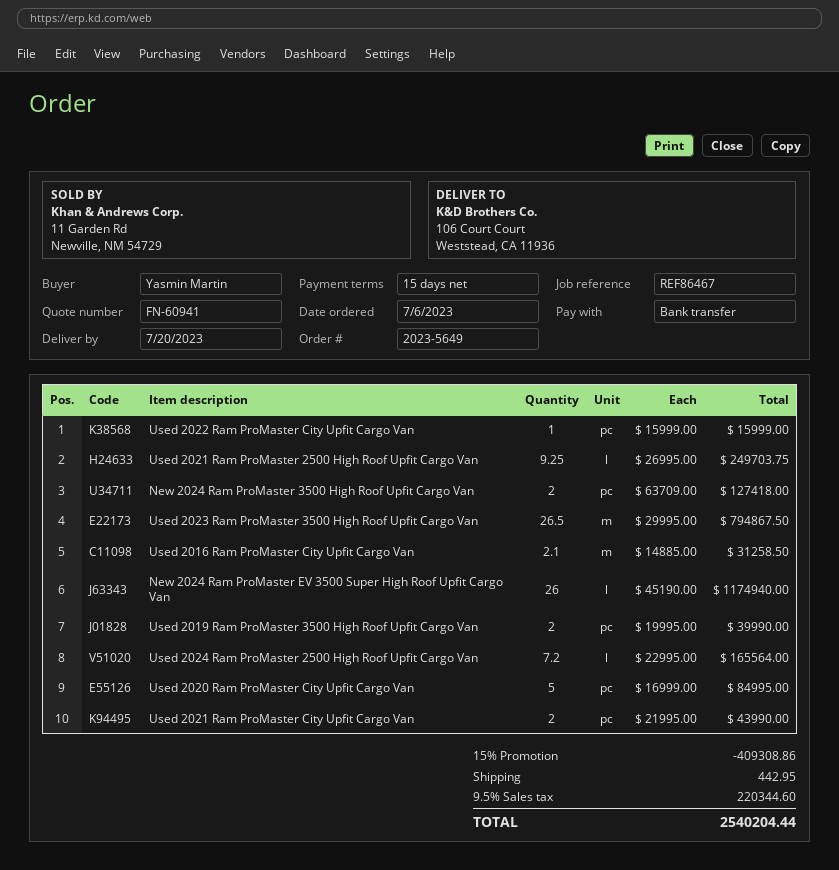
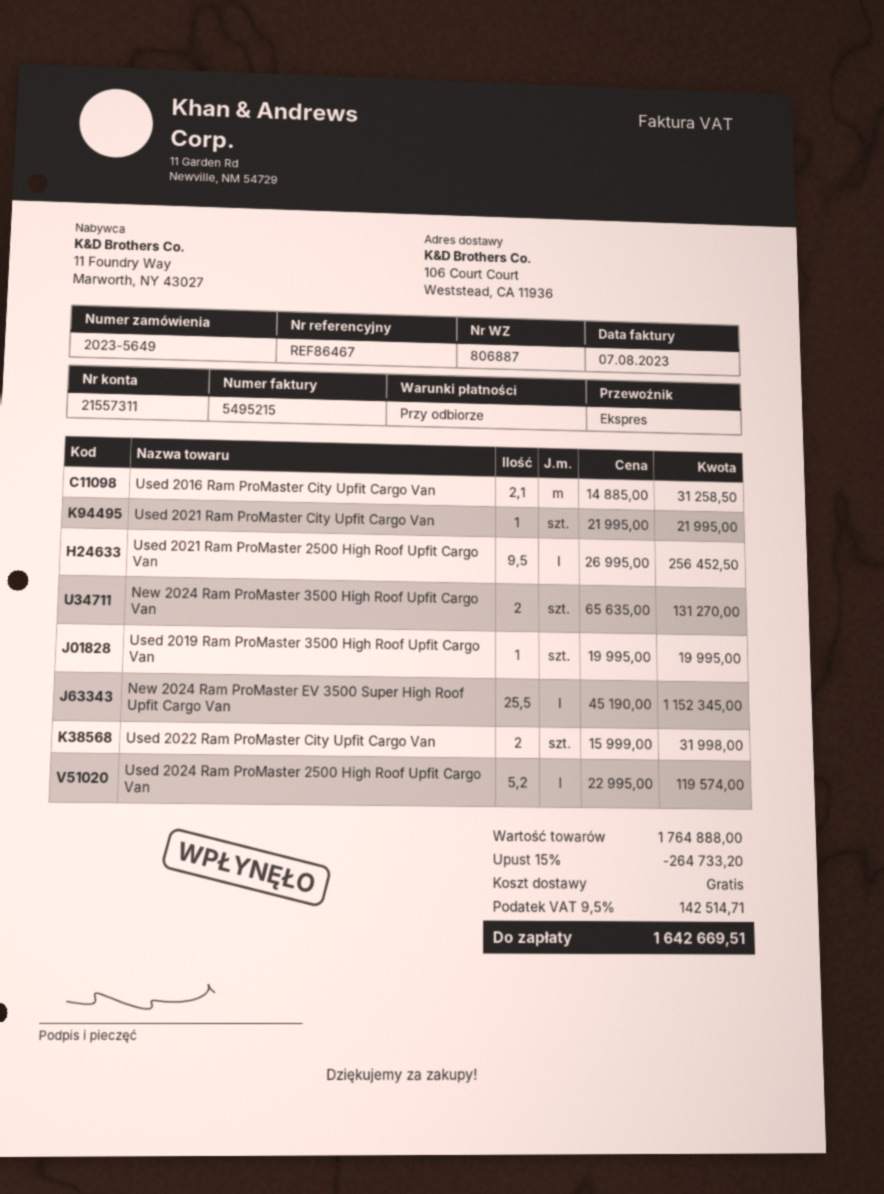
payment terms: 15 days -> on receipt
Used 2022 Ram ProMaster City Upfit Cargo Van: 1 x 15999.00 = 15999.00 -> 2 x 15999.00 = 31998.00
Used 2021 Ram ProMaster 2500 High Roof Upfit Cargo Van: 9.25 x 26995.00 = 249703.75 -> 9.5 x 26995.00 = 256452.50
New 2024 Ram ProMaster 3500 High Roof Upfit Cargo Van: 2 x 63709.00 = 127418.00 -> 2 x 65635.00 = 131270.00
Used 2023 Ram ProMaster 3500 High Roof Upfit Cargo Van: 26.5 x 29995.00 = 794867.50 -> none
New 2024 Ram ProMaster EV 3500 Super High Roof Upfit Cargo Van: 26 x 45190.00 = 1174940.00 -> 25.5 x 45190.00 = 1152345.00
Used 2019 Ram ProMaster 3500 High Roof Upfit Cargo Van: 2 x 19995.00 = 39990.00 -> 1 x 19995.00 = 19995.00
Used 2024 Ram ProMaster 2500 High Roof Upfit Cargo Van: 7.2 x 22995.00 = 165564.00 -> 5.2 x 22995.00 = 119574.00
Used 2020 Ram ProMaster City Upfit Cargo Van: 5 x 16999.00 = 84995.00 -> none
Used 2021 Ram ProMaster City Upfit Cargo Van: 2 x 21995.00 = 43990.00 -> 1 x 21995.00 = 21995.00
discount: 15% = 409308.86 -> 15% = 264733.20
shipping: 442.95 -> 0.00
tax: 9.5% = 220344.60 -> 9.5% = 142514.71
total: 2540204.44 -> 1642669.51

